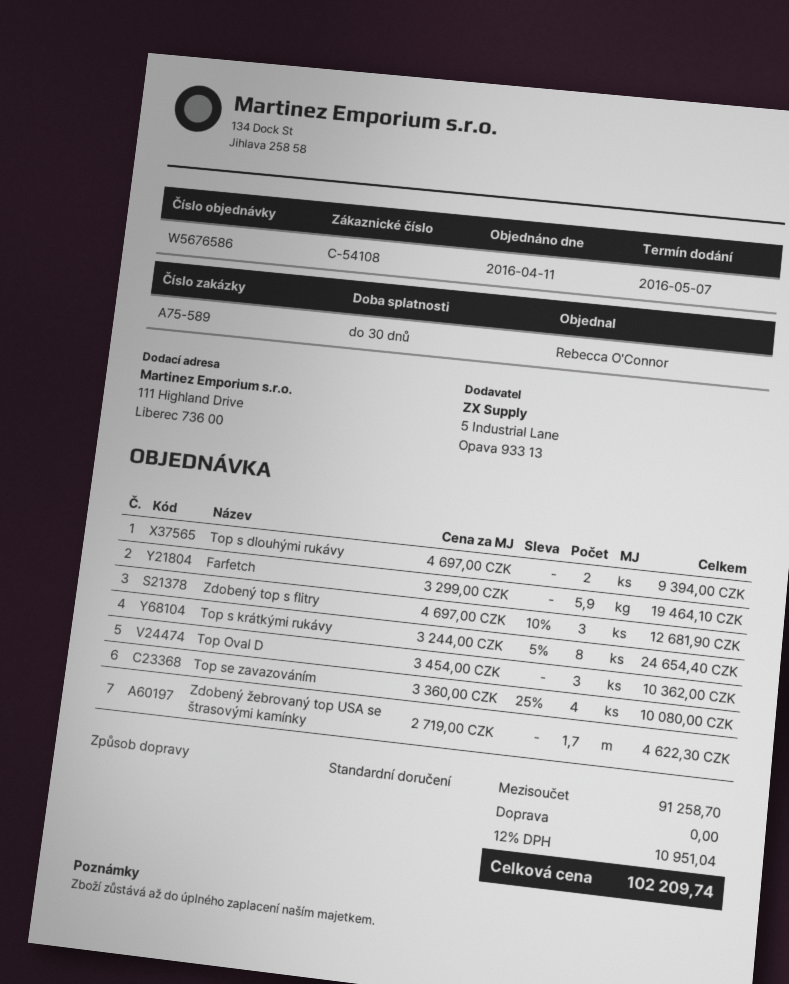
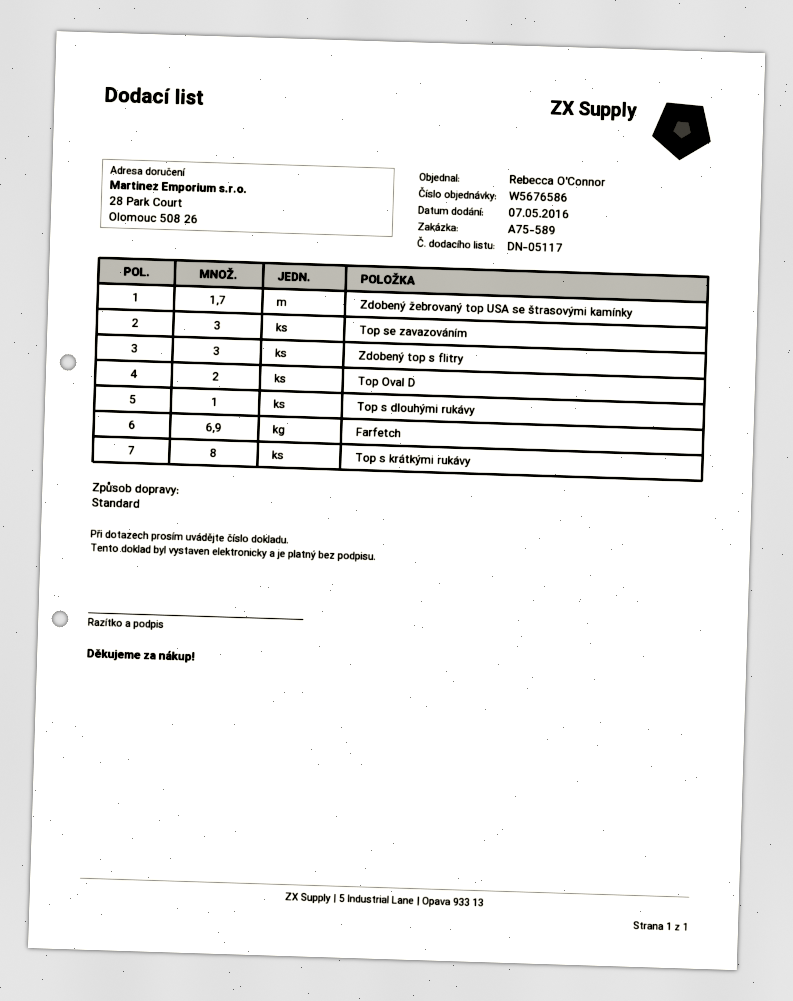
ship to: 111 Highland Drive, Liberec 736 00 -> 28 Park Court, Olomouc 508 26
Top s dlouhými rukávy: 2 -> 1
Farfetch: 5.9 -> 6.9
Top Oval D: 3 -> 2
Top se zavazováním: 4 -> 3

